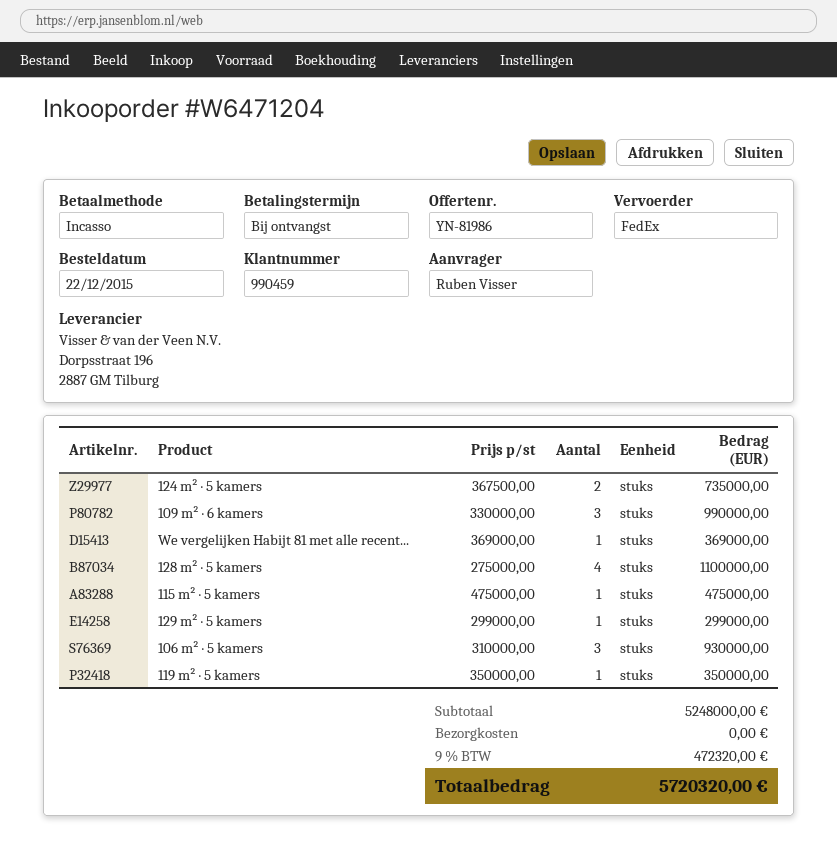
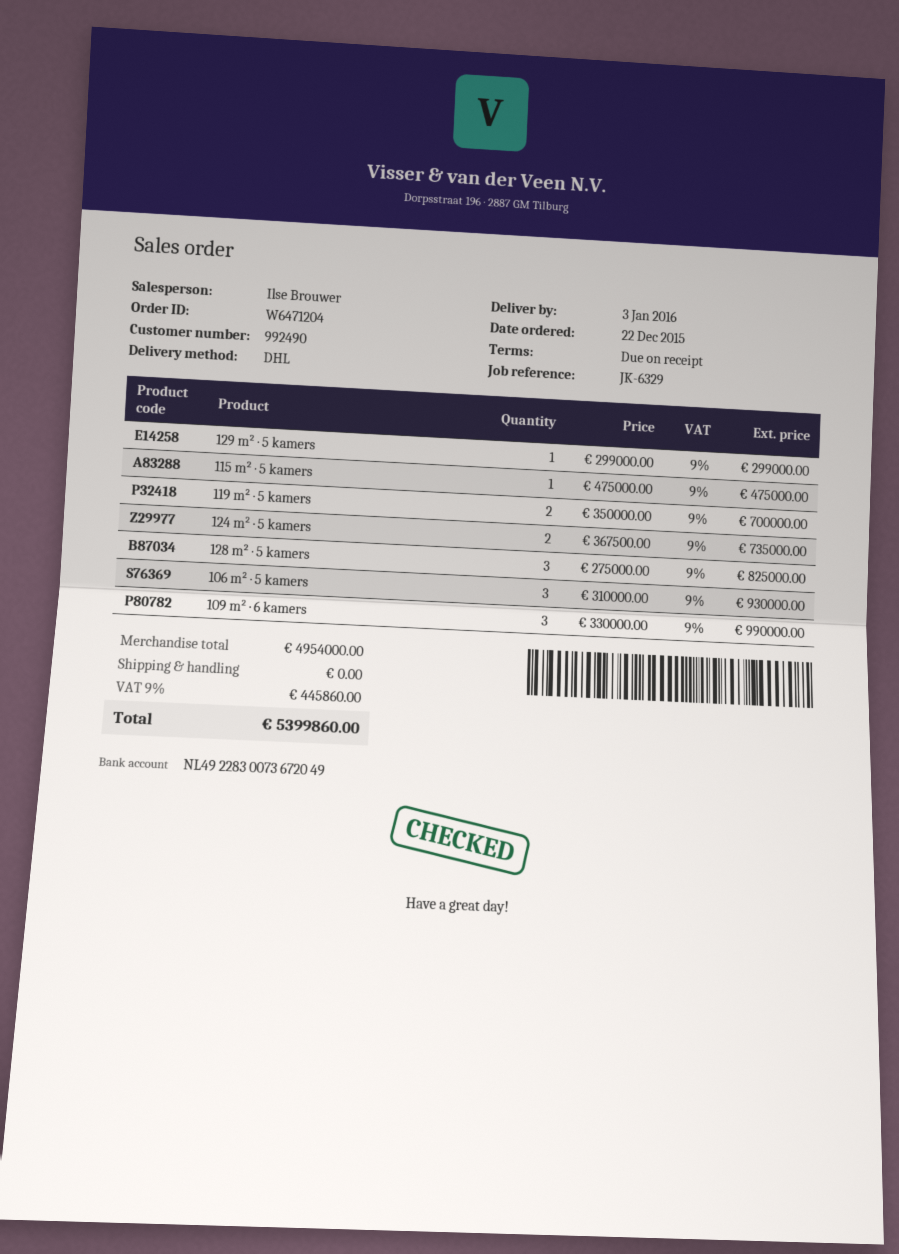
customer number: 990459 -> 992490
shipping method: FedEx -> DHL
We vergelijken Habijt 81 met alle recent...: 1 x 369000.00 = 369000.00 -> none
128 m² · 5 kamers: 4 x 275000.00 = 1100000.00 -> 3 x 275000.00 = 825000.00
119 m² · 5 kamers: 1 x 350000.00 = 350000.00 -> 2 x 350000.00 = 700000.00
subtotal: 5248000.00 -> 4954000.00
tax: 9% = 472320.00 -> 9% = 445860.00
total: 5720320.00 -> 5399860.00

